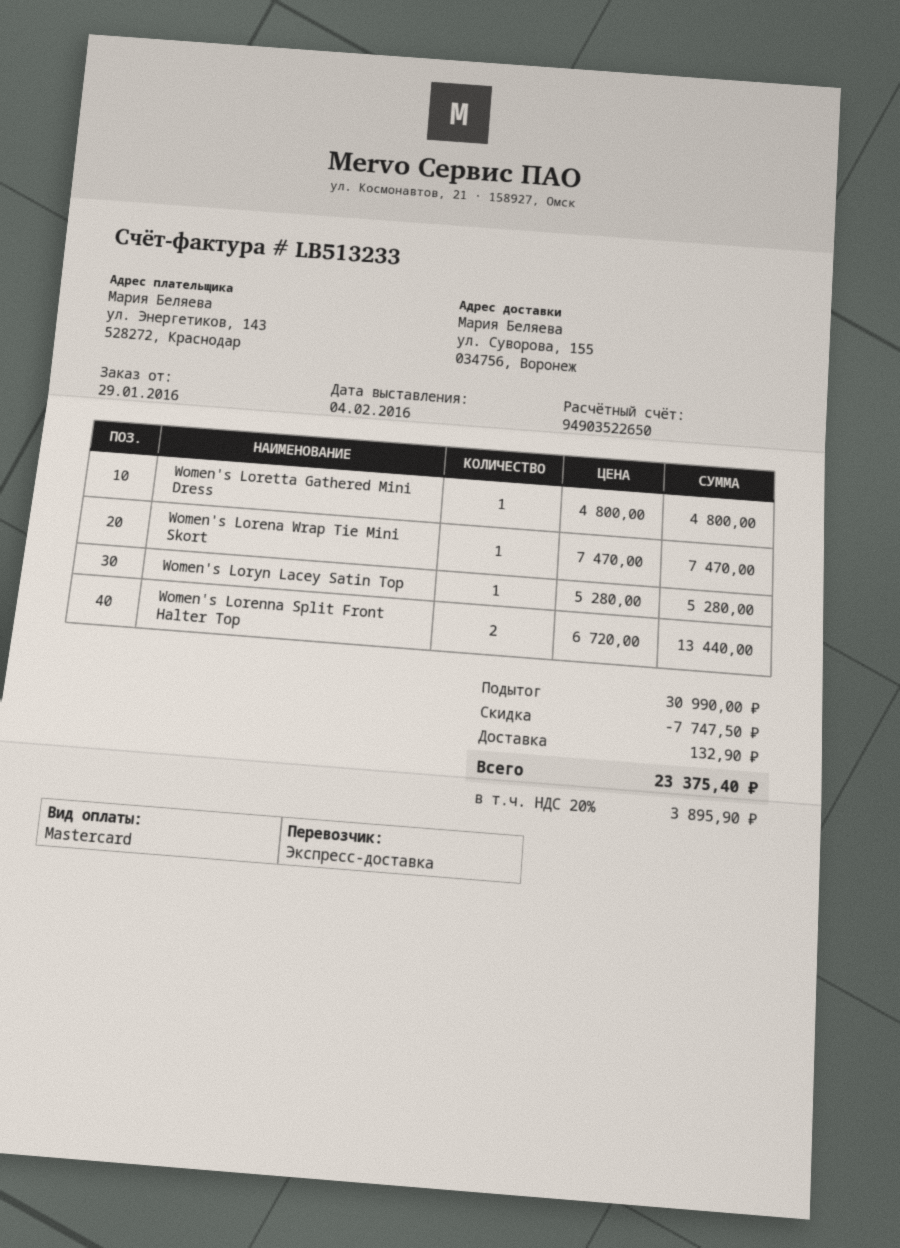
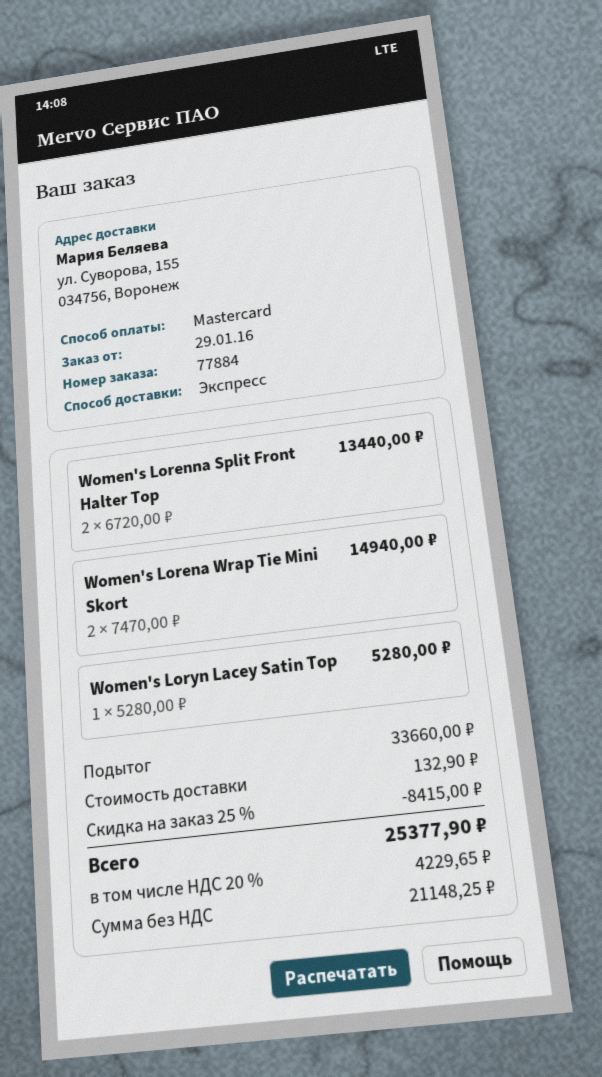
Women's Loretta Gathered Mini Dress: 1 x 4800.00 = 4800.00 -> none
Women's Lorena Wrap Tie Mini Skort: 1 x 7470.00 = 7470.00 -> 2 x 7470.00 = 14940.00
subtotal: 30990.00 -> 33660.00
discount: 7747.50 -> 8415.00
tax: 20% = 3895.90 -> 20% = 4229.65
total: 23375.40 -> 25377.90

